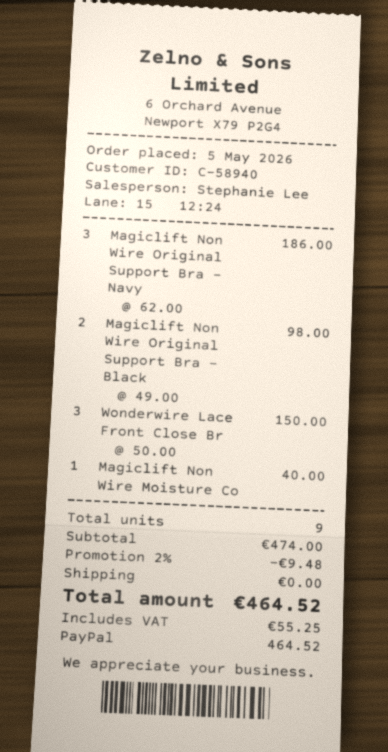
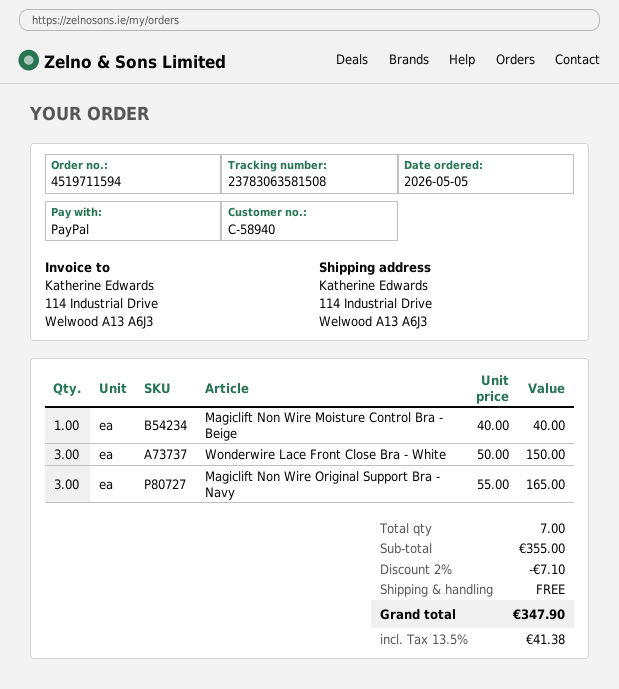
Magiclift Non Wire Original Support Bra - Navy: 3 x 62.00 = 186.00 -> 3 x 55.00 = 165.00
Magiclift Non Wire Original Support Bra - Black: 2 x 49.00 = 98.00 -> none
total quantity: 9 -> 7
subtotal: 474.00 -> 355.00
discount: 2% = 9.48 -> 2% = 7.10
tax: 55.25 -> 41.38
total: 464.52 -> 347.90

